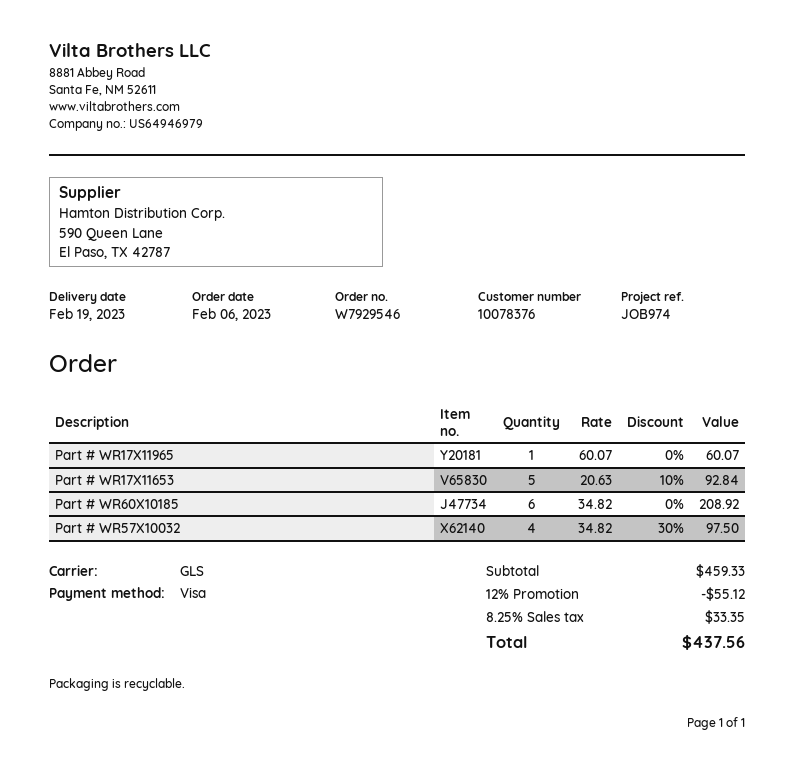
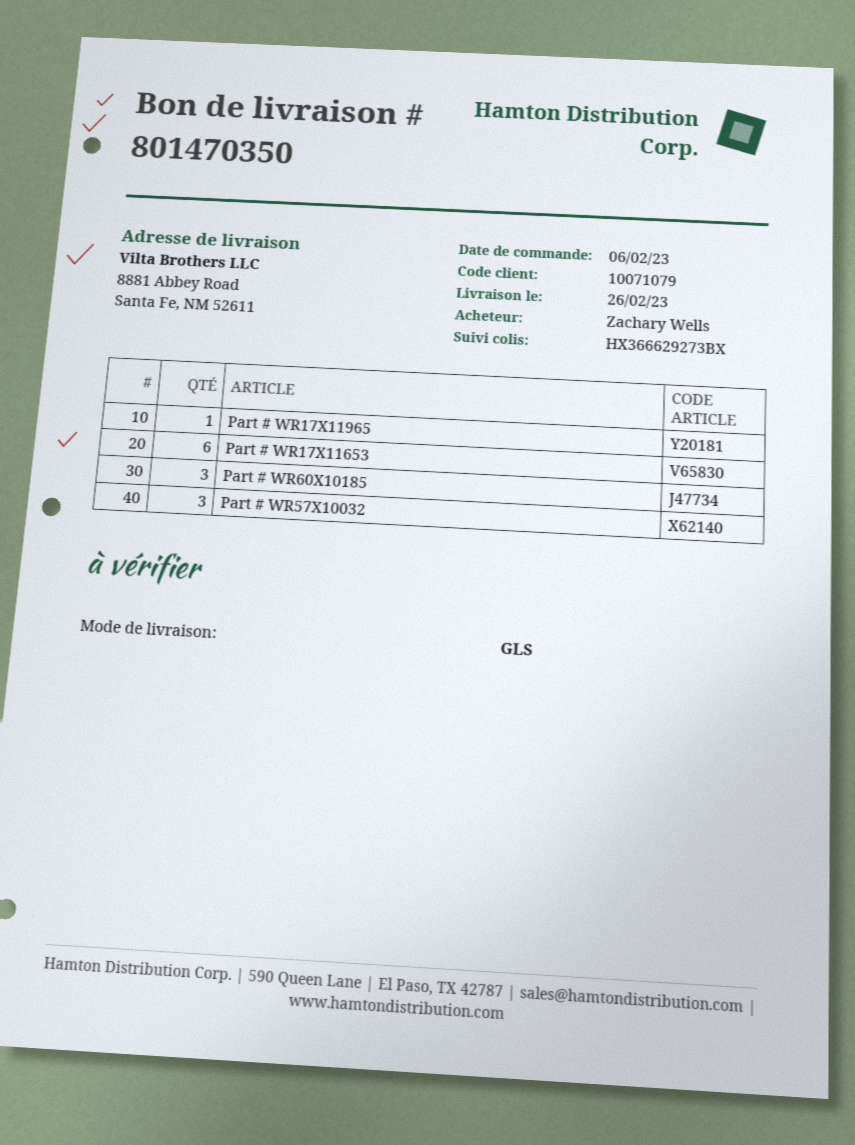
delivery date: 2023-02-19 -> 2023-02-26
customer number: 10078376 -> 10071079
Part # WR17X11653: 5 -> 6
Part # WR60X10185: 6 -> 3
Part # WR57X10032: 4 -> 3

